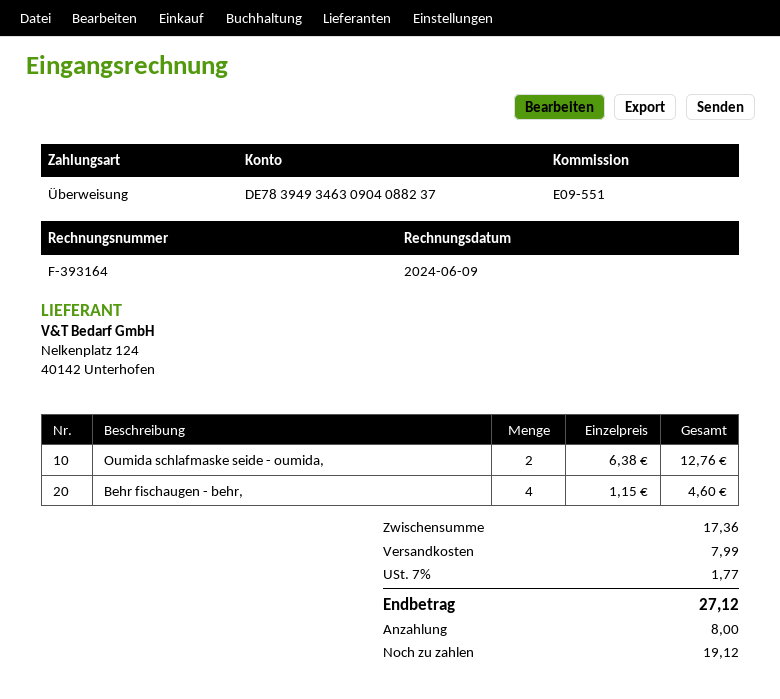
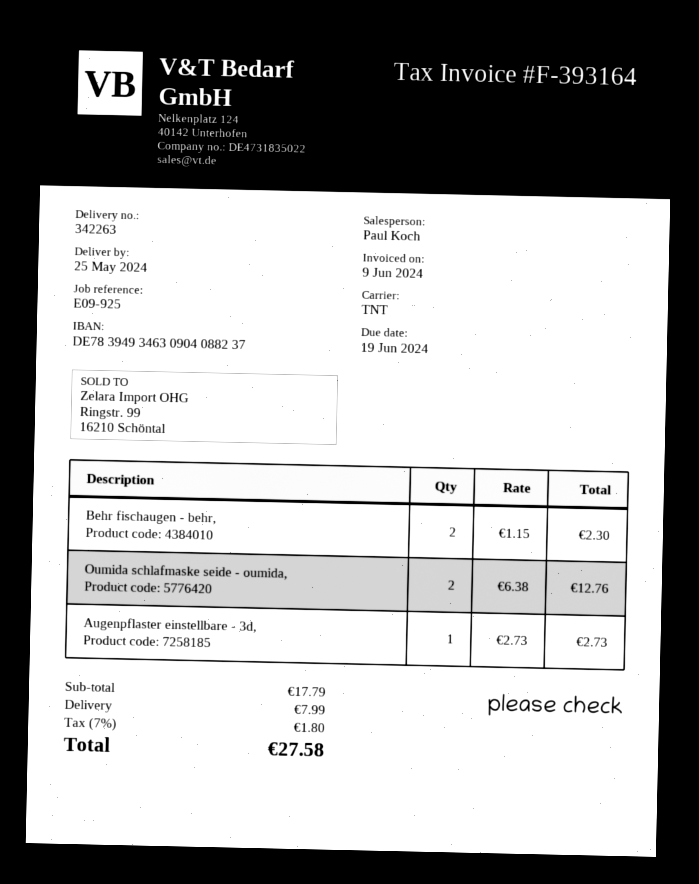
reference: E09-551 -> E09-925
Behr fischaugen - behr,: 4 x 1.15 = 4.60 -> 2 x 1.15 = 2.30
Augenpflaster einstellbare - 3d,: none -> 1 x 2.73 = 2.73
subtotal: 17.36 -> 17.79
tax: 7% = 1.77 -> 7% = 1.80
total: 27.12 -> 27.58

